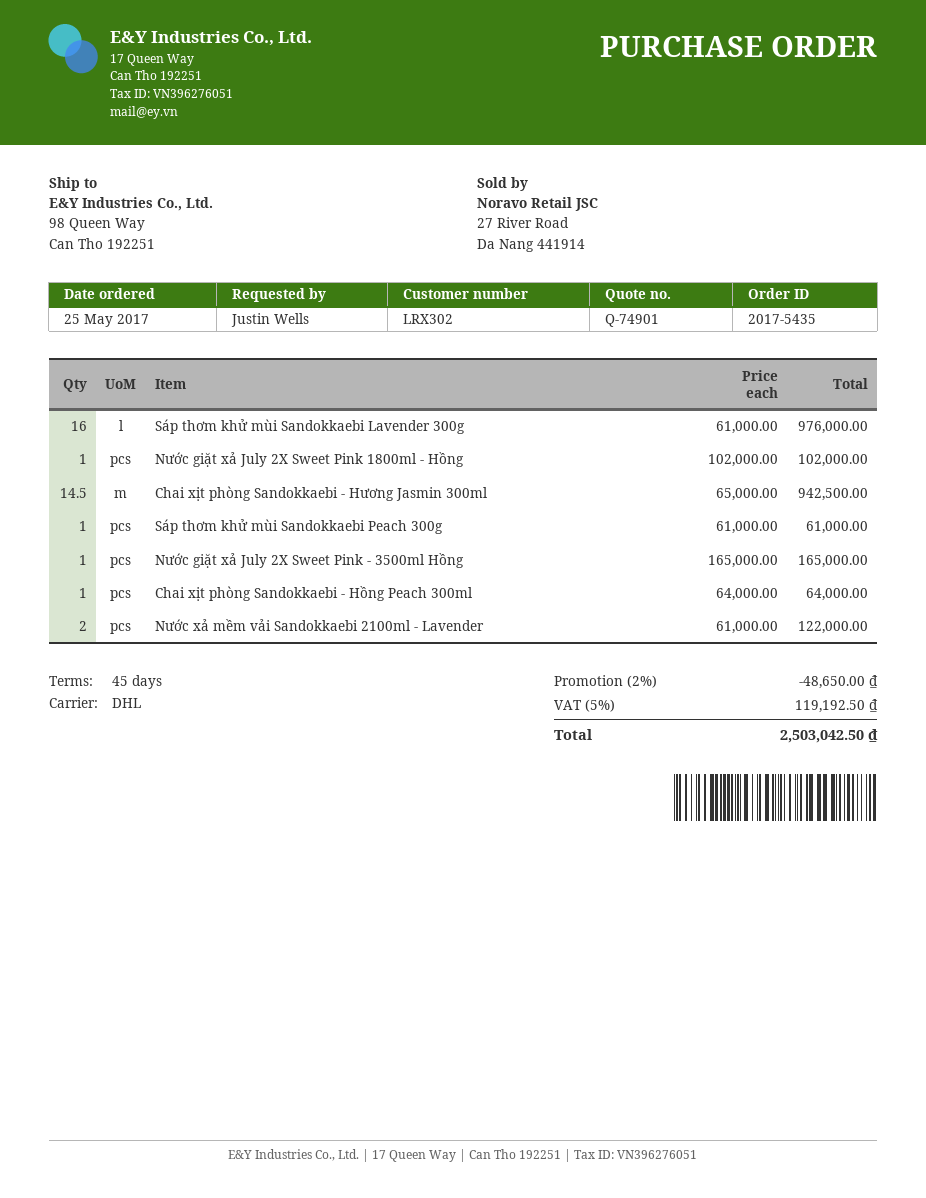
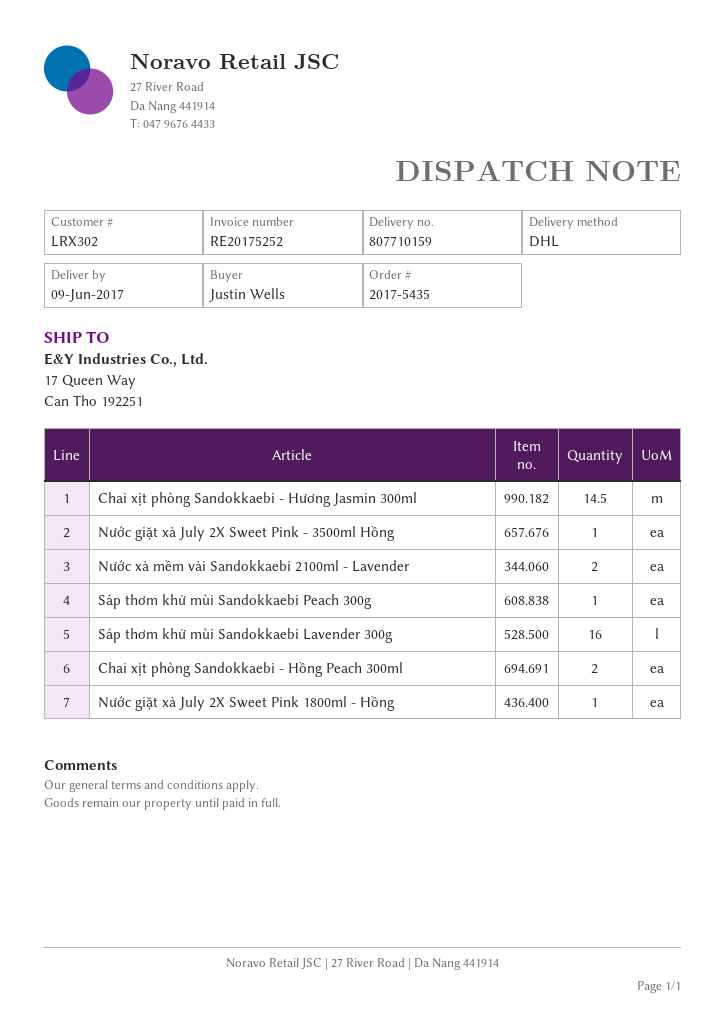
ship to: 98 Queen Way, Can Tho 192251 -> 17 Queen Way, Can Tho 192251
Chai xịt phòng Sandokkaebi - Hồng Peach 300ml: 1 -> 2

